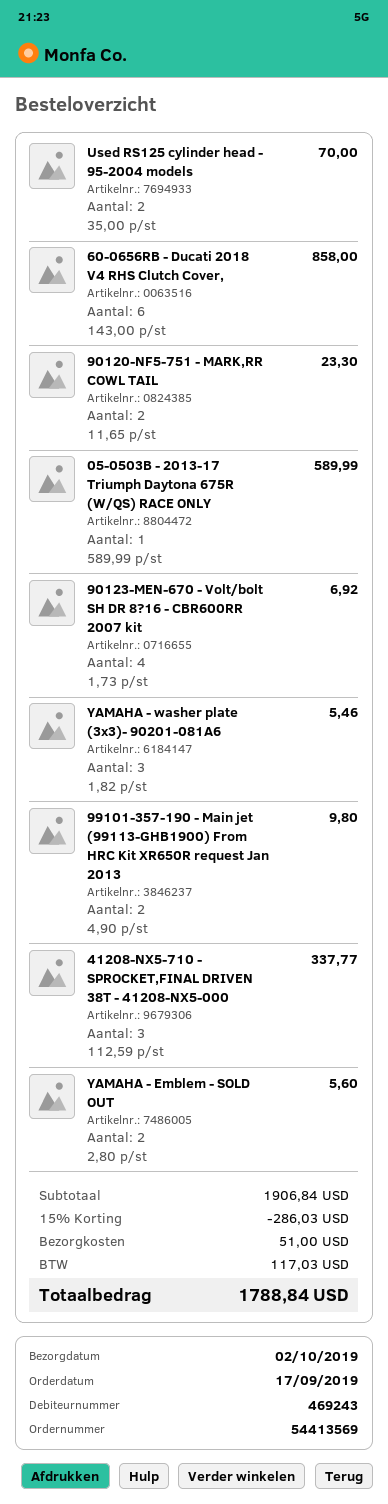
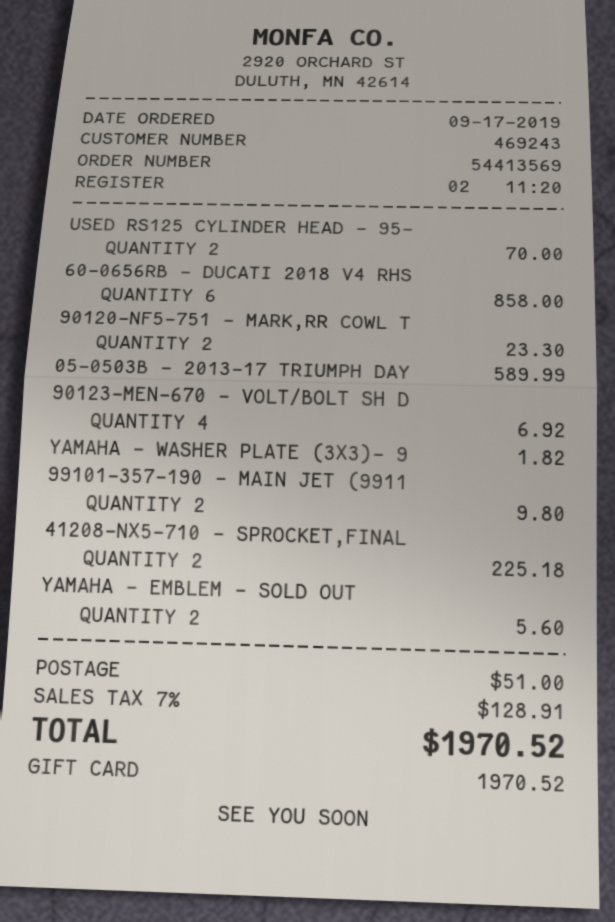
YAMAHA - washer plate (3x3)- 90201-081A6: 3 for 5.46 -> 1 for 1.82
41208-NX5-710 - SPROCKET,FINAL DRIVEN 38T - 41208-NX5-000: 3 for 337.77 -> 2 for 225.18
discount: 15% = 286.03 -> none
tax: 117.03 -> 128.91
total: 1788.84 -> 1970.52

